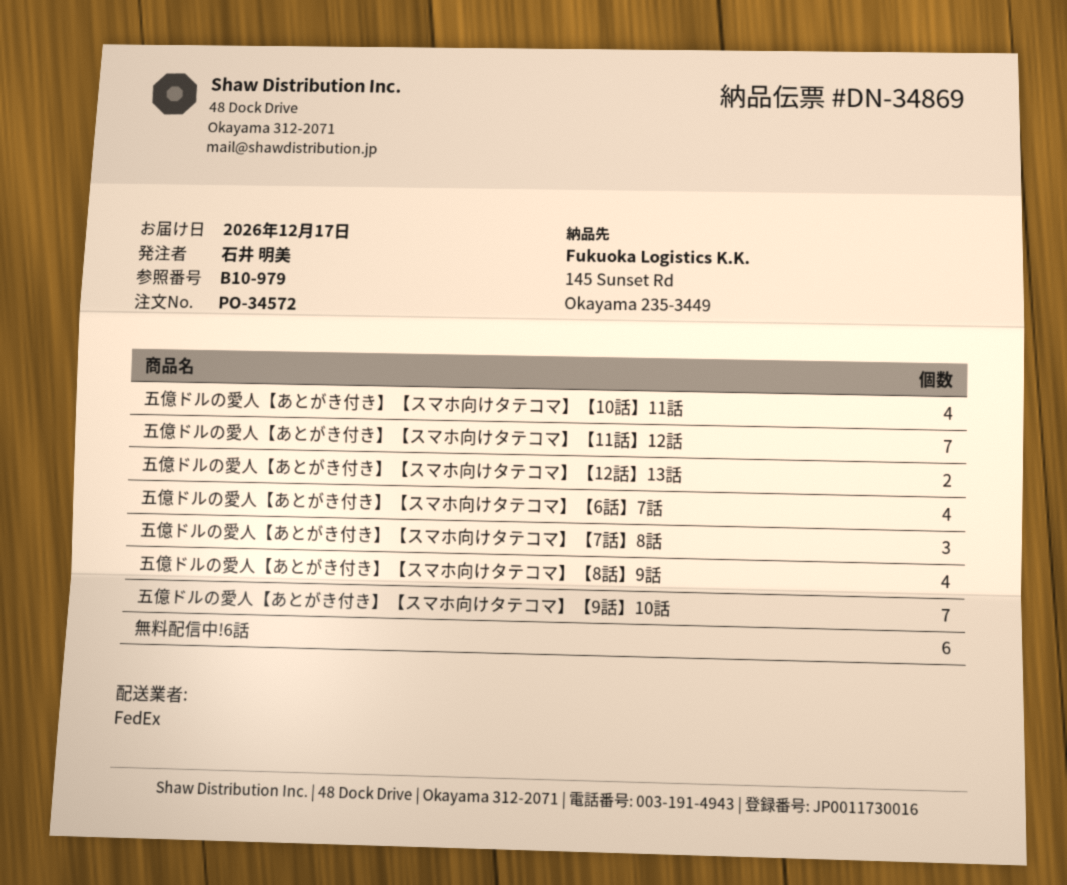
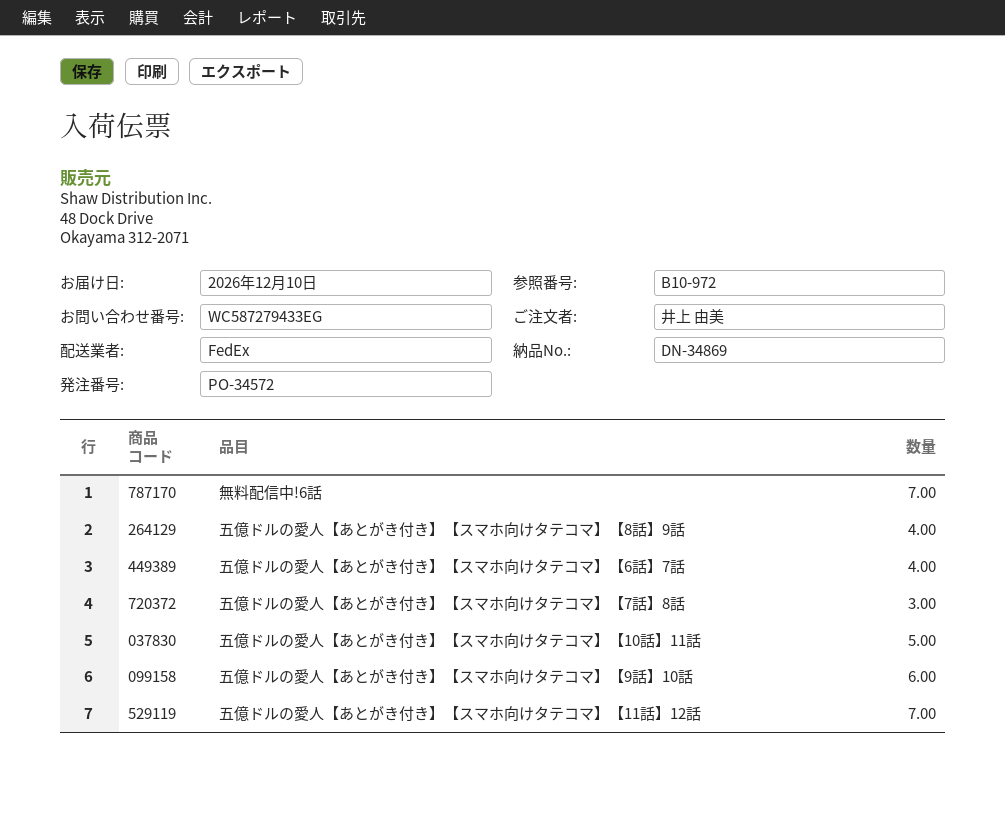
delivery date: 2026-12-17 -> 2026-12-10
reference: B10-979 -> B10-972
ordered by: 石井 明美 -> 井上 由美
五億ドルの愛人【あとがき付き】【スマホ向けタテコマ】【10話】11話: 4 -> 5
五億ドルの愛人【あとがき付き】【スマホ向けタテコマ】【12話】13話: 2 -> none
五億ドルの愛人【あとがき付き】【スマホ向けタテコマ】【9話】10話: 7 -> 6
無料配信中!6話: 6 -> 7

